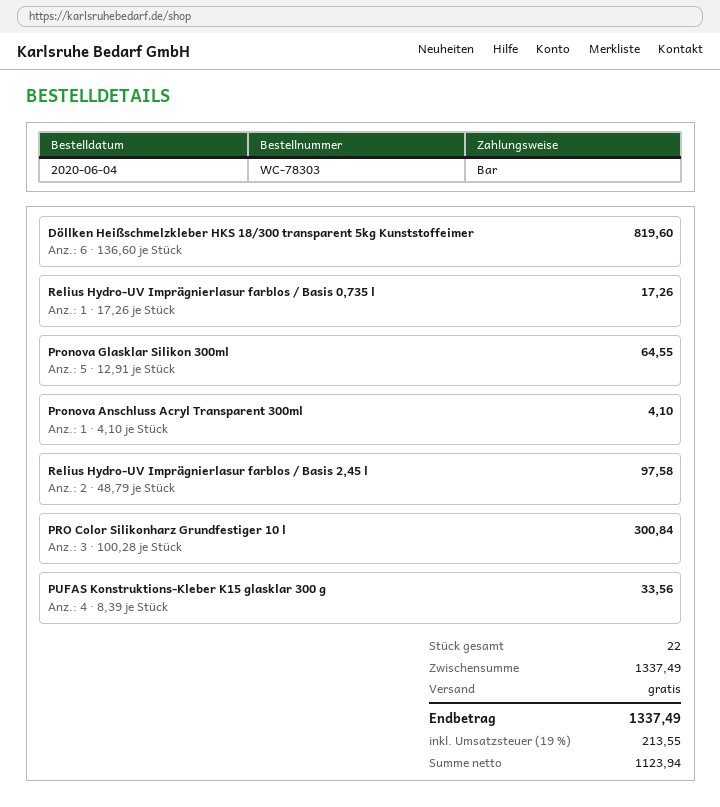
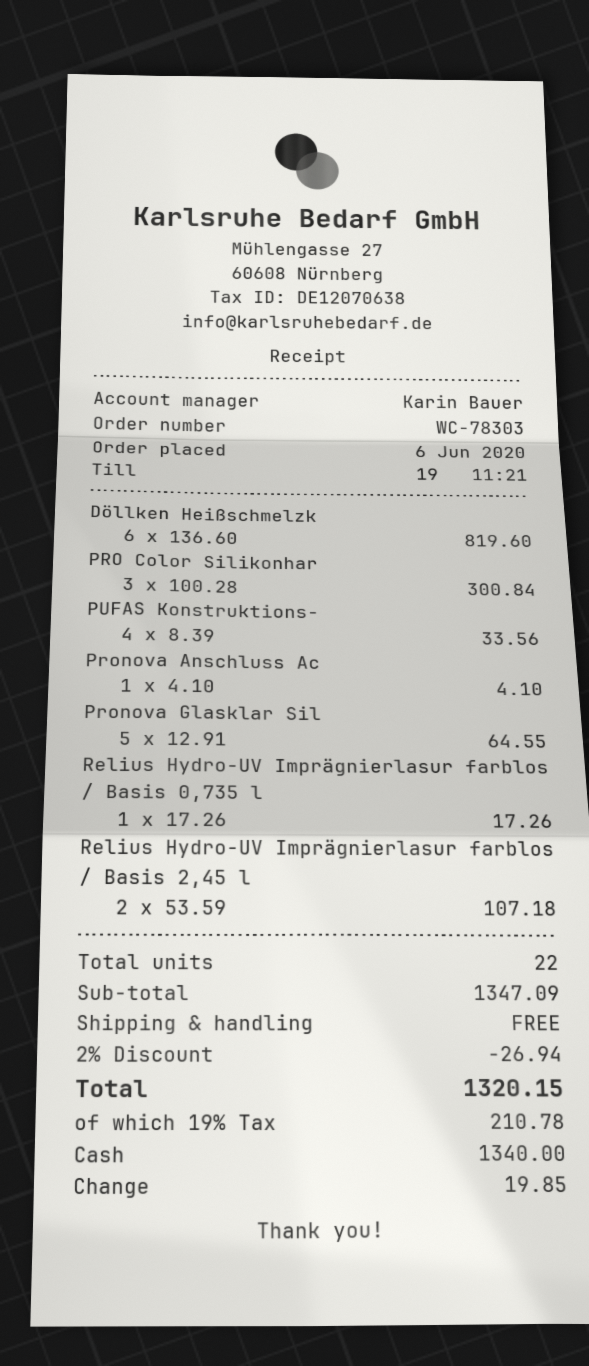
order date: 2020-06-04 -> 2020-06-06
Relius Hydro-UV Imprägnierlasur farblos / Basis 2,45 l: 2 x 48.79 = 97.58 -> 2 x 53.59 = 107.18
subtotal: 1337.49 -> 1347.09
discount: none -> 2% = 26.94
tax: 19% = 213.55 -> 19% = 210.78
total: 1337.49 -> 1320.15

